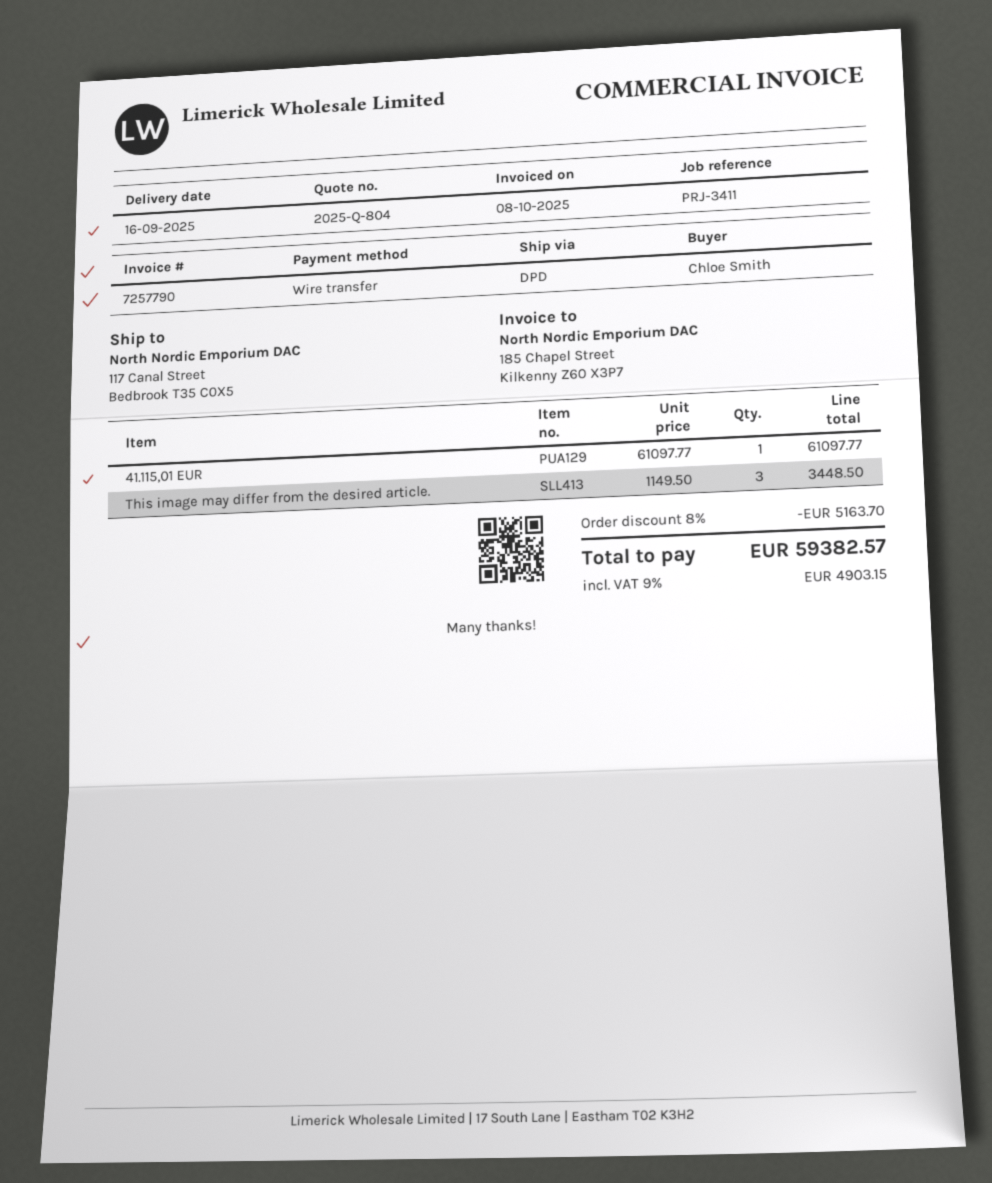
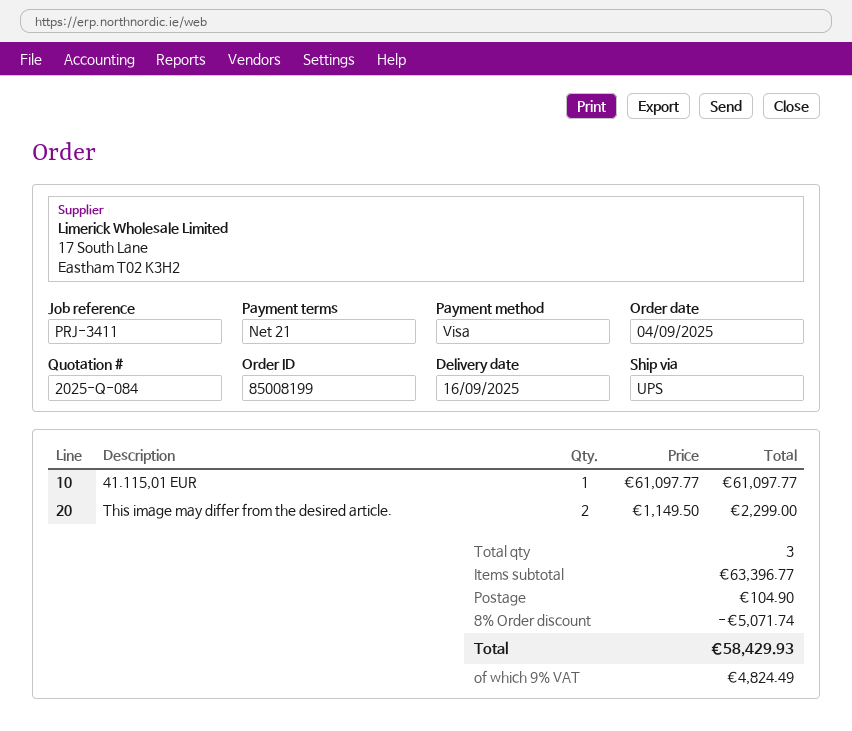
quote number: 2025-Q-804 -> 2025-Q-084
payment method: bank transfer -> Visa
shipping method: DPD -> UPS
This image may differ from the desired article.: 3 x 1149.50 = 3448.50 -> 2 x 1149.50 = 2299.00
discount: 8% = 5163.70 -> 8% = 5071.74
shipping: none -> 104.90
tax: 9% = 4903.15 -> 9% = 4824.49
total: 59382.57 -> 58429.93

